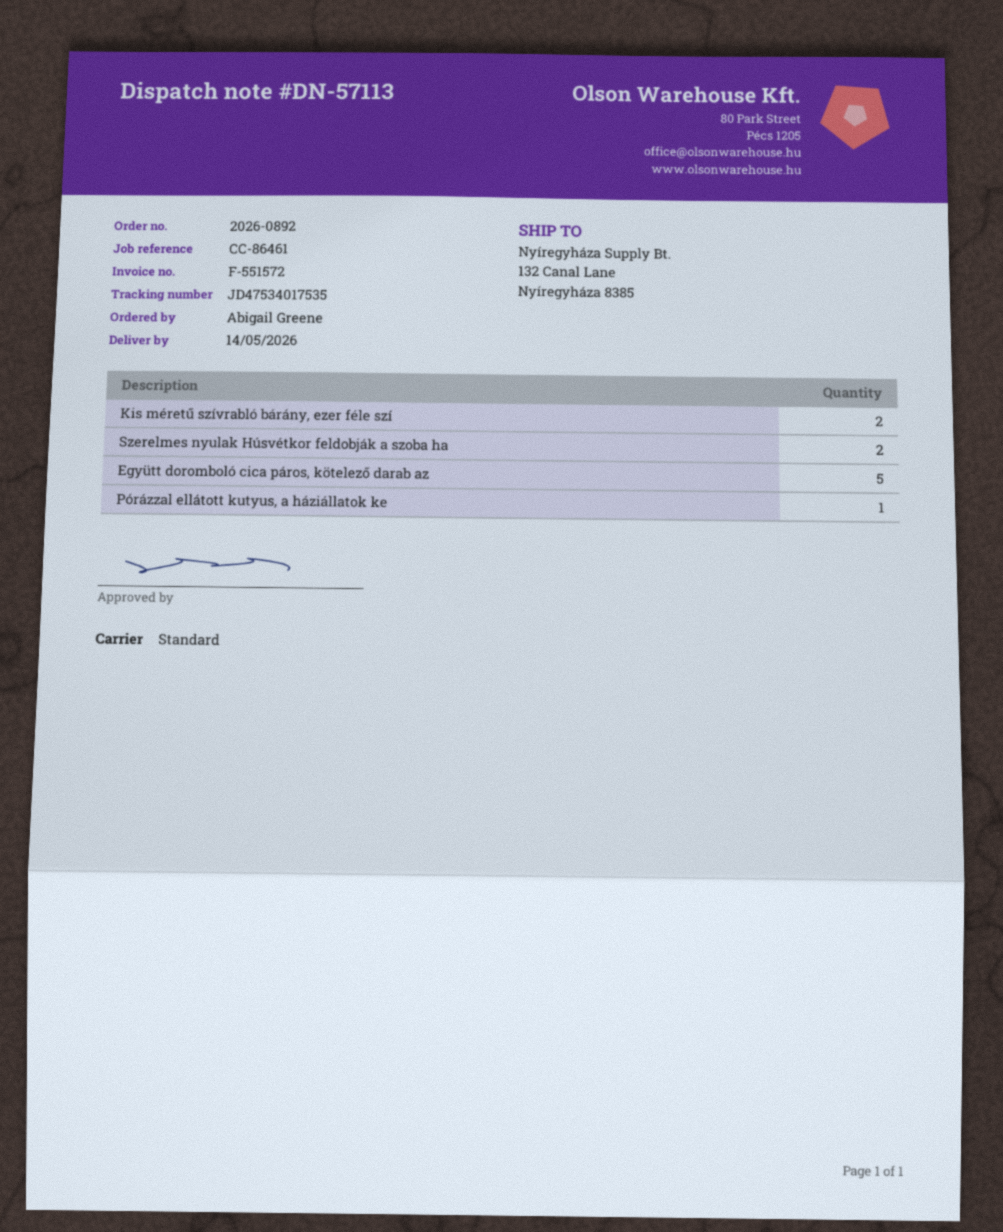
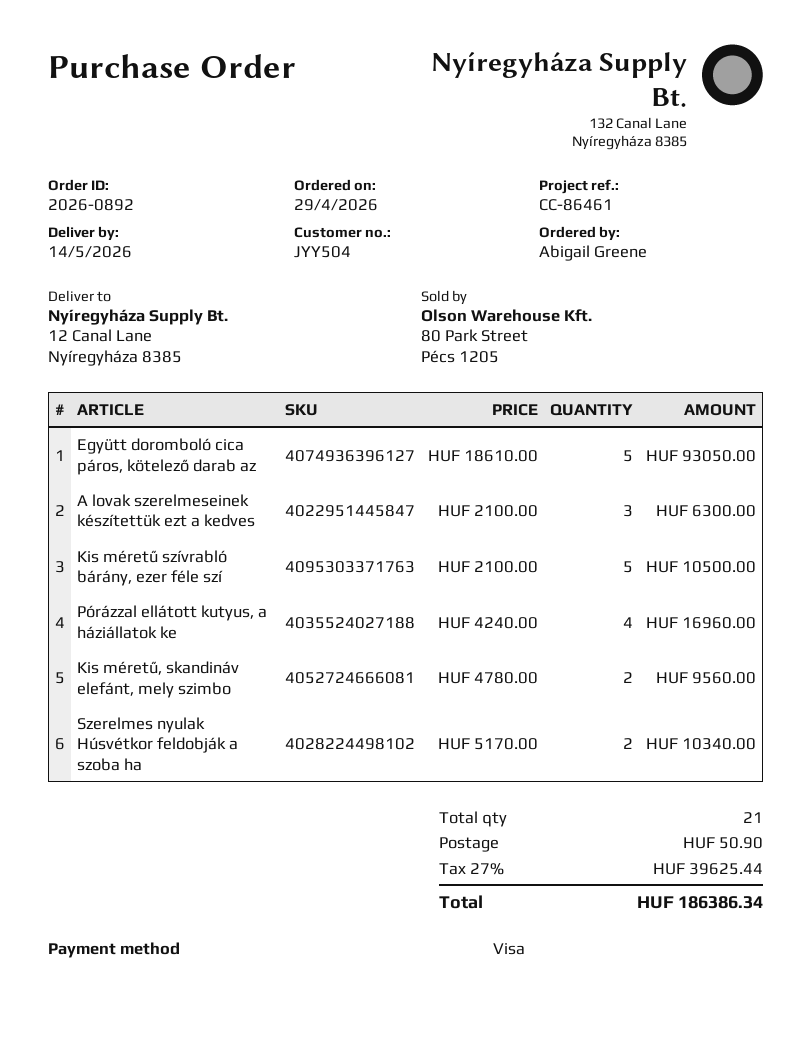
ship to: 132 Canal Lane, Nyíregyháza 8385 -> 12 Canal Lane, Nyíregyháza 8385
Kis méretű szívrabló bárány, ezer féle szí: 2 -> 5
Pórázzal ellátott kutyus, a háziállatok ke: 1 -> 4
A lovak szerelmeseinek készítettük ezt a kedves: none -> 3
Kis méretű, skandináv elefánt, mely szimbo: none -> 2

